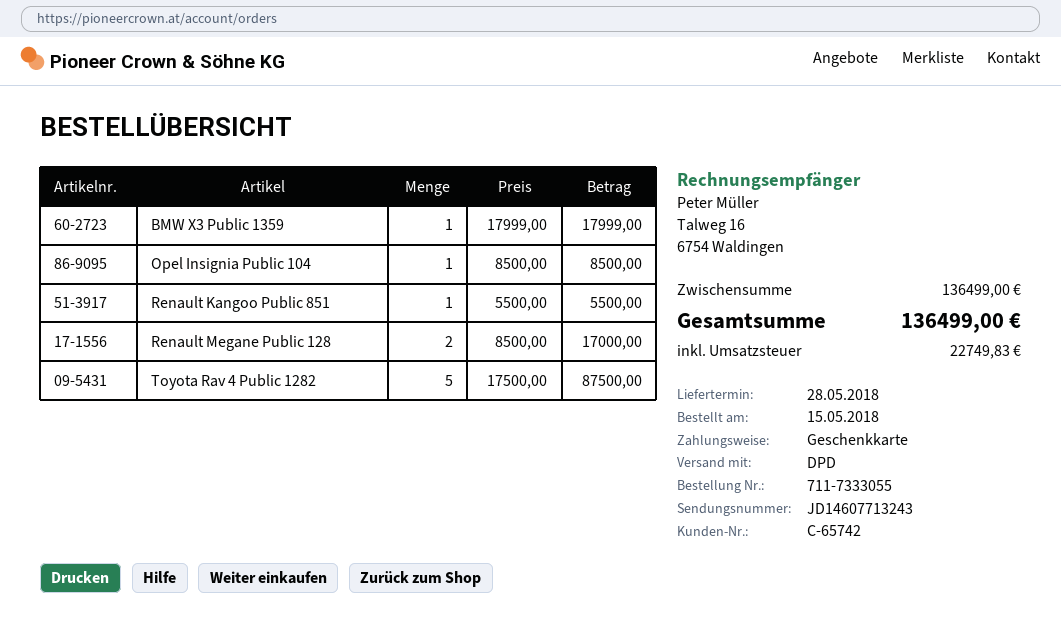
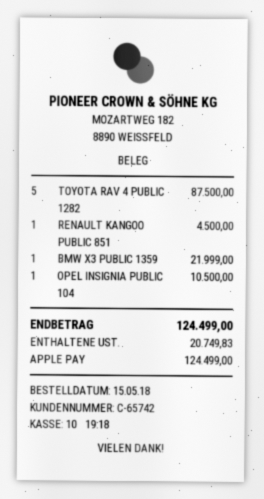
payment method: gift card -> Apple Pay
BMW X3 Public 1359: 1 for 17999.00 -> 1 for 21999.00
Opel Insignia Public 104: 1 for 8500.00 -> 1 for 10500.00
Renault Kangoo Public 851: 1 for 5500.00 -> 1 for 4500.00
Renault Megane Public 128: 2 for 17000.00 -> none
tax: 22749.83 -> 20749.83
total: 136499.00 -> 124499.00

